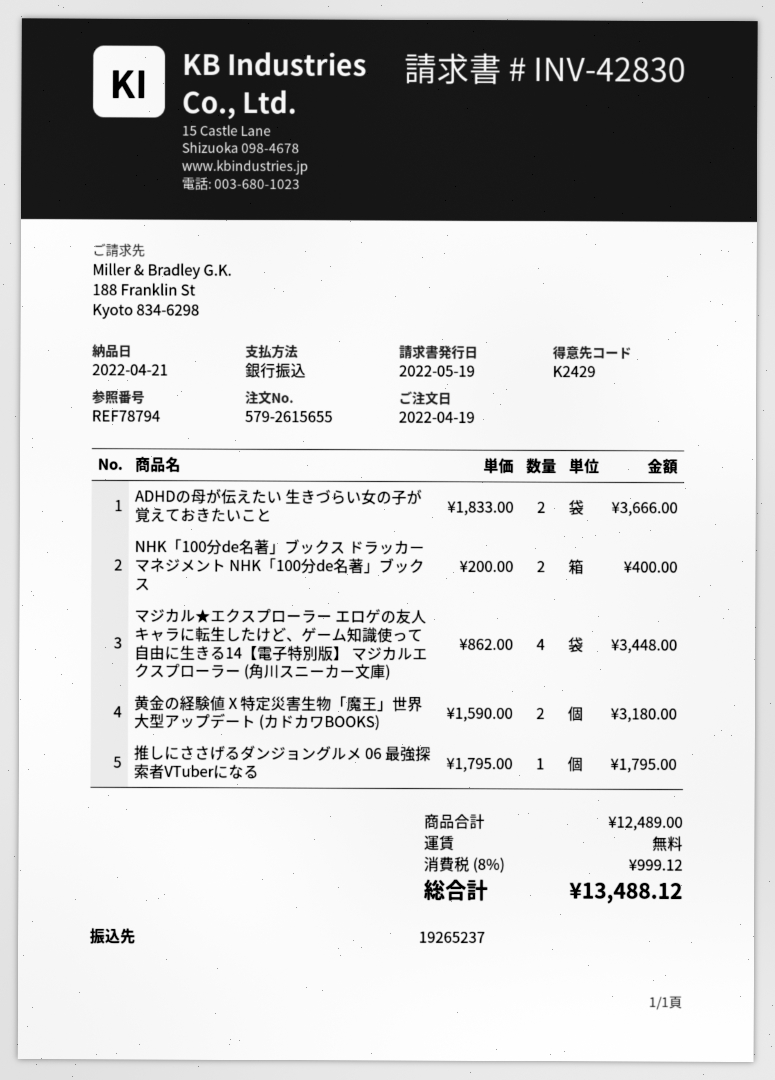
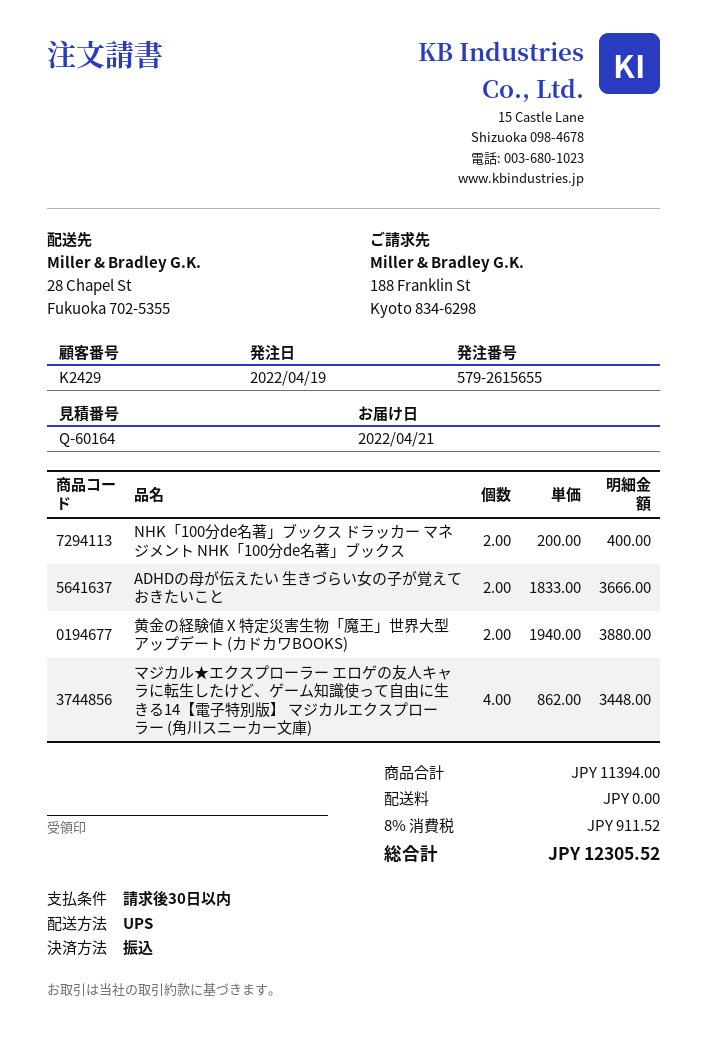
黄金の経験値 X 特定災害生物「魔王」世界大型アップデート (カドカワBOOKS): 2 x 1590.00 = 3180.00 -> 2 x 1940.00 = 3880.00
推しにささげるダンジョングルメ 06 最強探索者VTuberになる: 1 x 1795.00 = 1795.00 -> none
subtotal: 12489.00 -> 11394.00
tax: 8% = 999.12 -> 8% = 911.52
total: 13488.12 -> 12305.52

